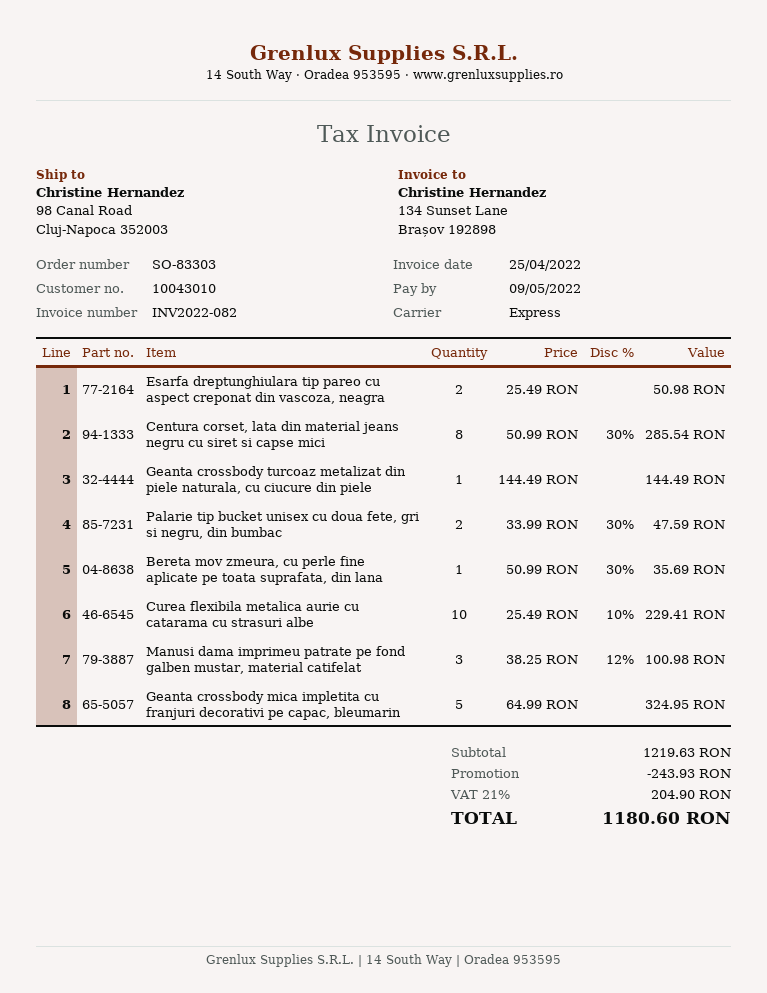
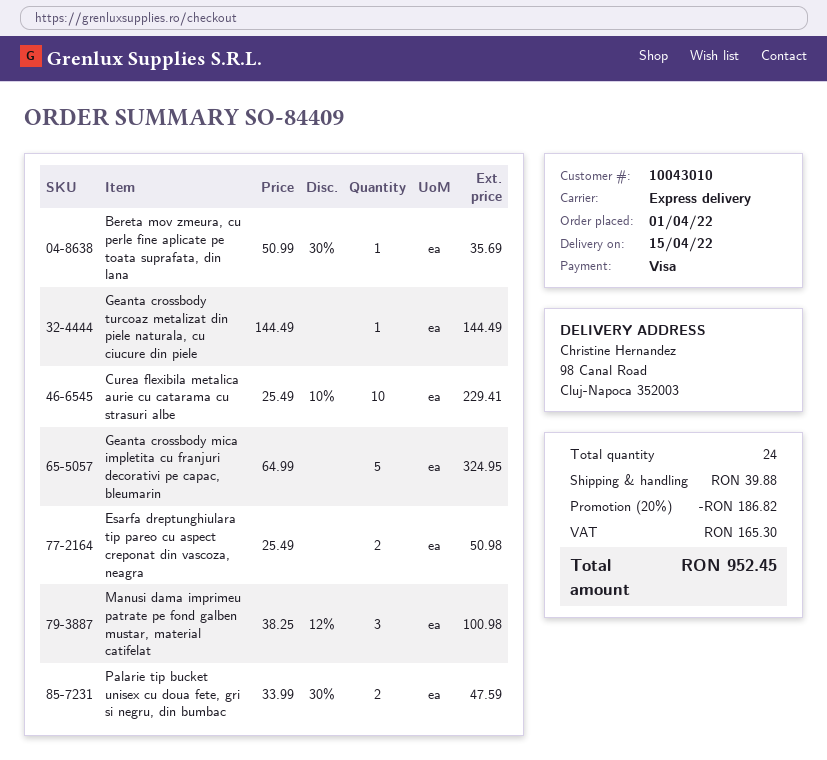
order number: SO-83303 -> SO-84409
Centura corset, lata din material jeans negru cu siret si capse mici: 8 x 50.99 - 30% = 285.54 -> none
discount: 243.93 -> 186.82
shipping: none -> 39.88
tax: 204.90 -> 165.30
total: 1180.60 -> 952.45

